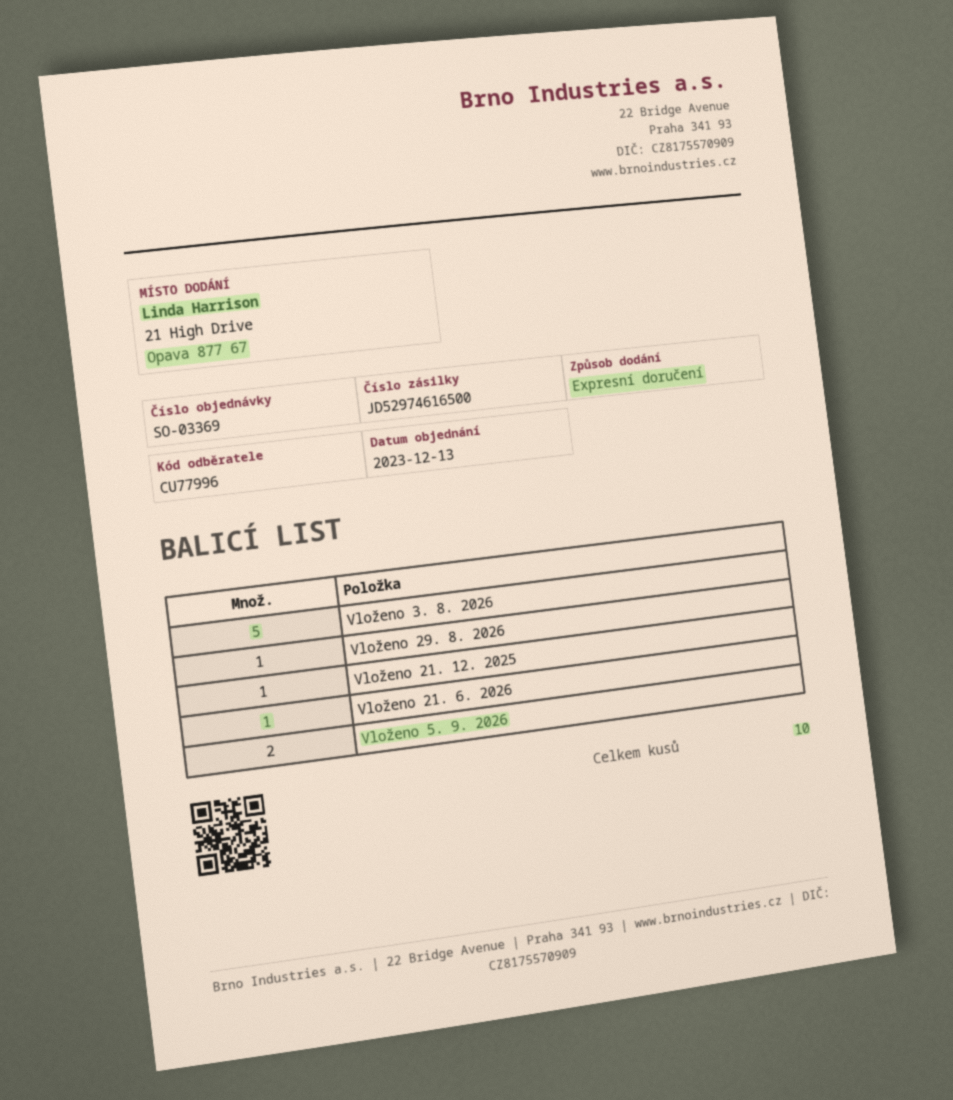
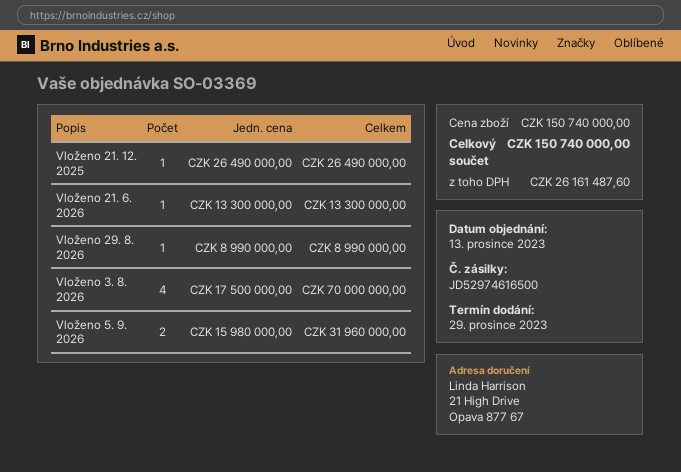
Vloženo 3. 8. 2026: 5 -> 4

